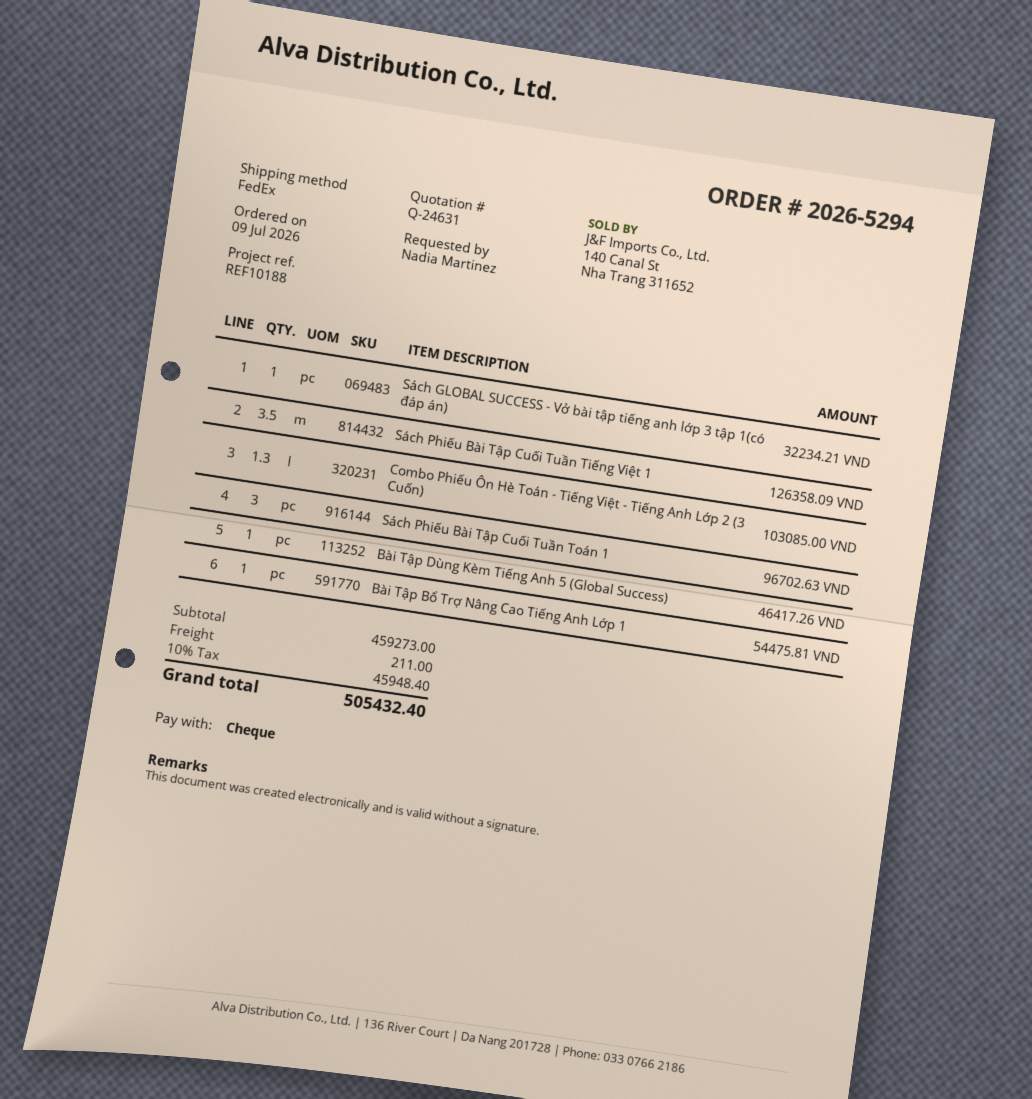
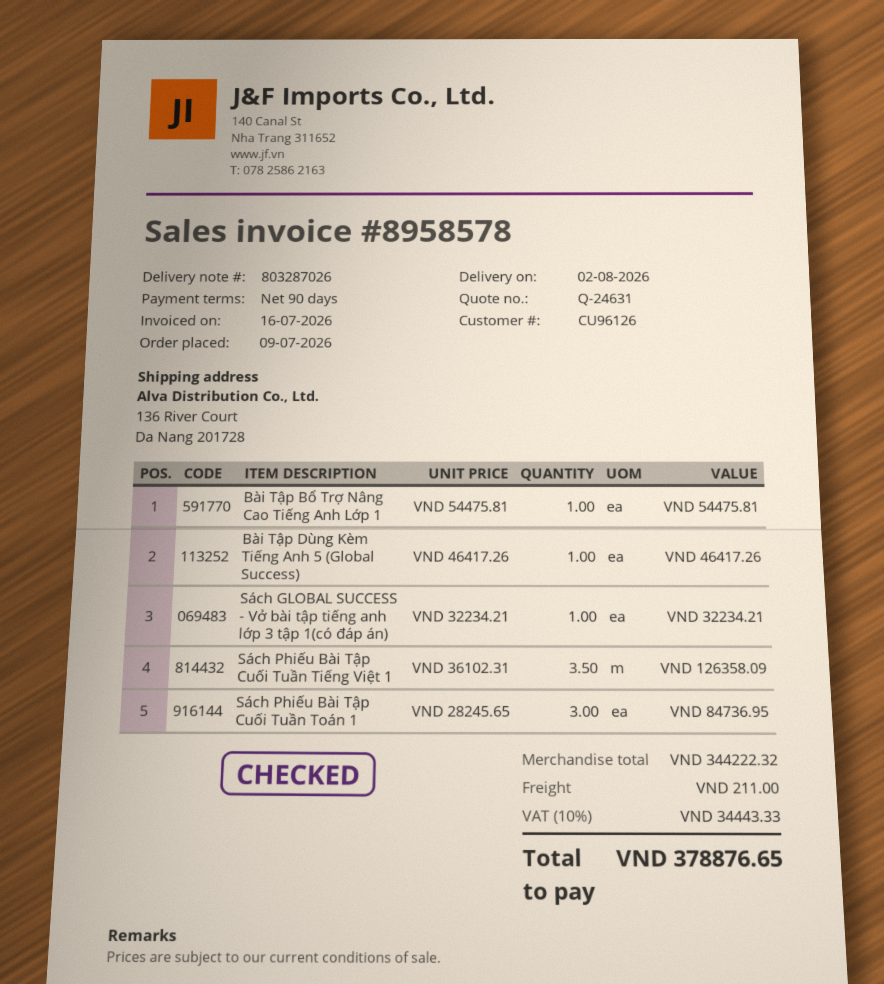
Combo Phiếu Ôn Hè Toán - Tiếng Việt - Tiếng Anh Lớp 2 (3 Cuốn): 1.3 for 103085.00 -> none
Sách Phiếu Bài Tập Cuối Tuần Toán 1: 3 for 96702.63 -> 3 for 84736.95
subtotal: 459273.00 -> 344222.32
tax: 10% = 45948.40 -> 10% = 34443.33
total: 505432.40 -> 378876.65

